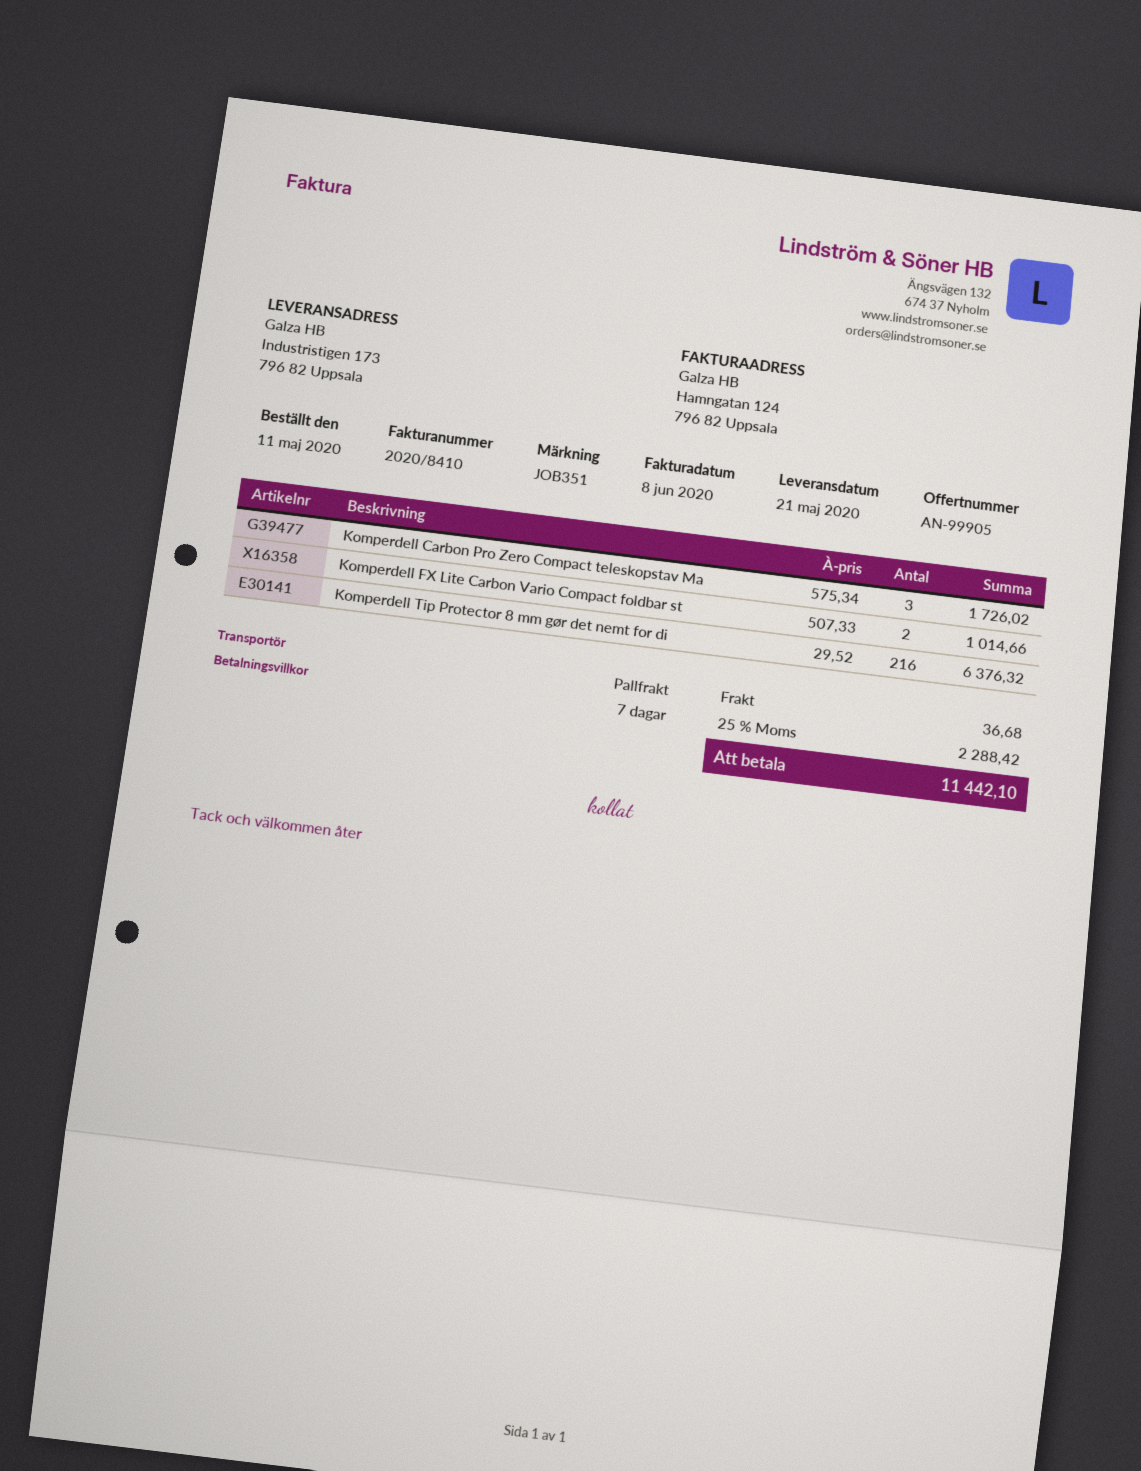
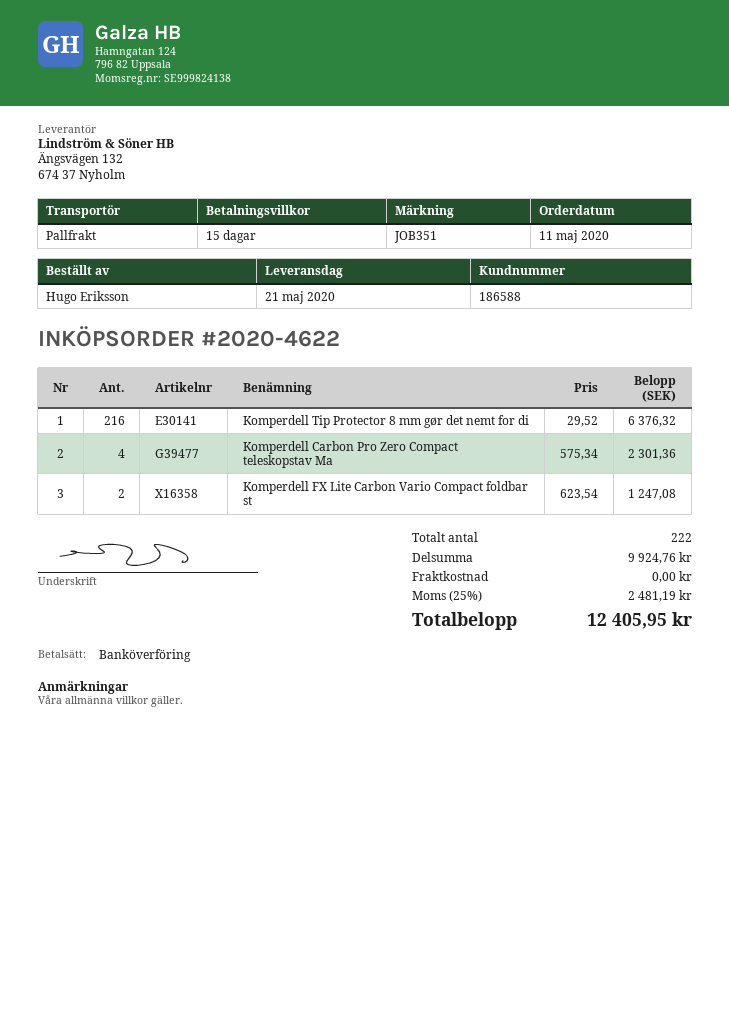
payment terms: 7 days -> 15 days
Komperdell Carbon Pro Zero Compact teleskopstav Ma: 3 x 575.34 = 1726.02 -> 4 x 575.34 = 2301.36
Komperdell FX Lite Carbon Vario Compact foldbar st: 2 x 507.33 = 1014.66 -> 2 x 623.54 = 1247.08
shipping: 36.68 -> 0.00
tax: 25% = 2288.42 -> 25% = 2481.19
total: 11442.10 -> 12405.95

